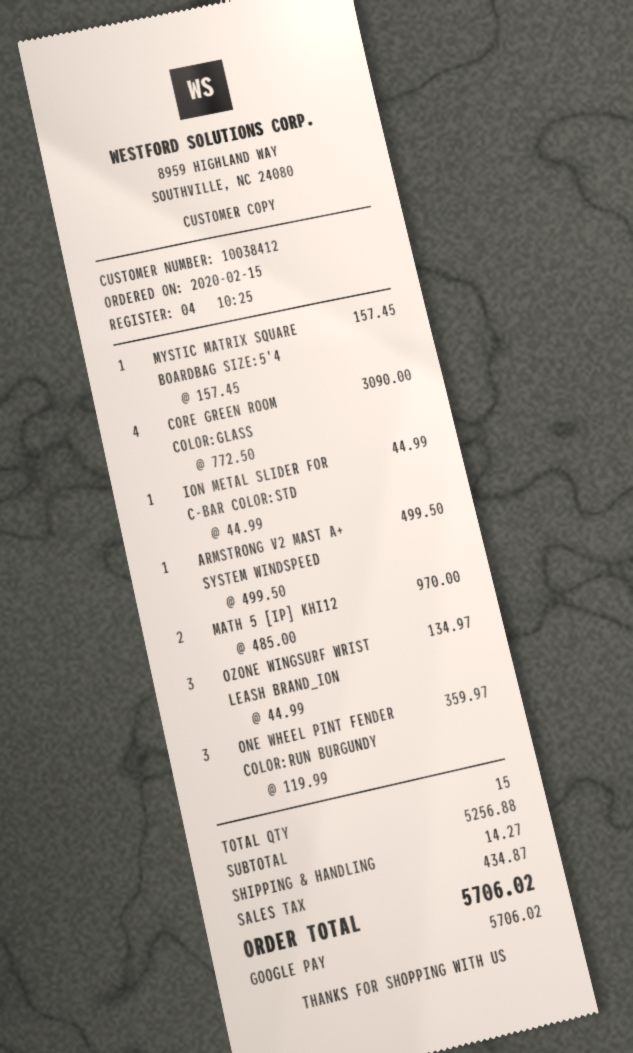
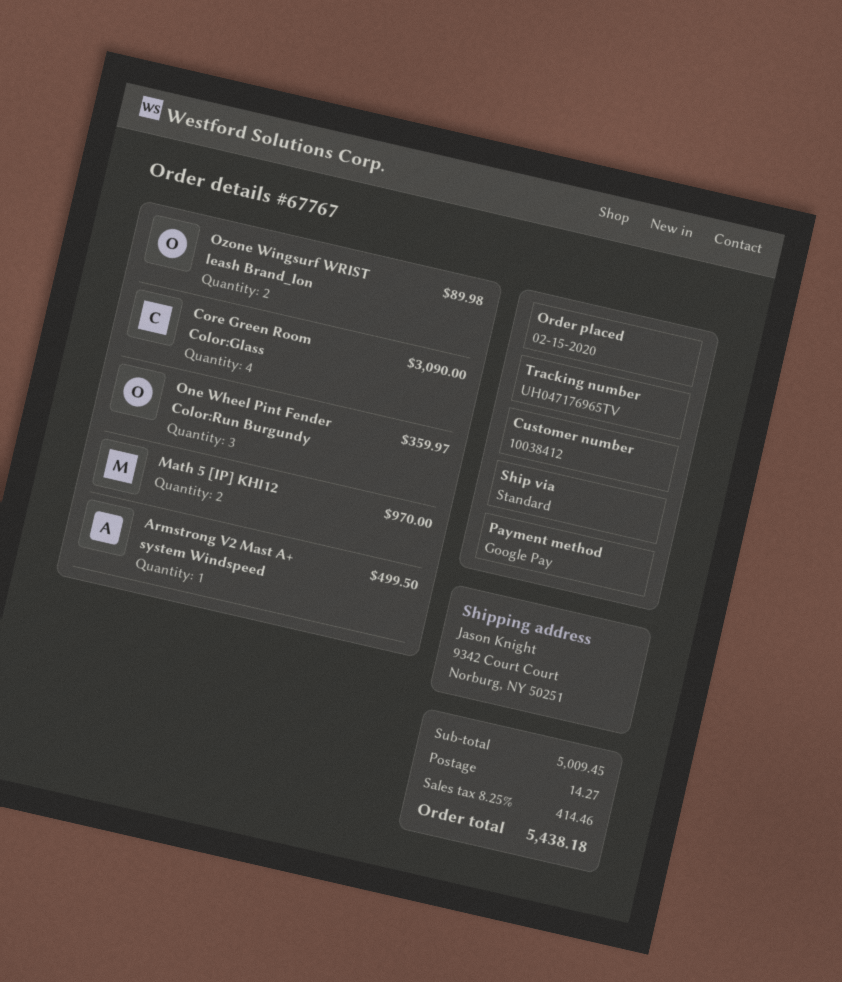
MYSTIC MATRIX SQUARE BOARDBAG SIZE:5'4: 1 for 157.45 -> none
ION METAL SLIDER FOR C-BAR COLOR:STD: 1 for 44.99 -> none
OZONE WINGSURF WRIST LEASH BRAND_ION: 3 for 134.97 -> 2 for 89.98
subtotal: 5256.88 -> 5009.45
tax: 434.87 -> 414.46
total: 5706.02 -> 5438.18

